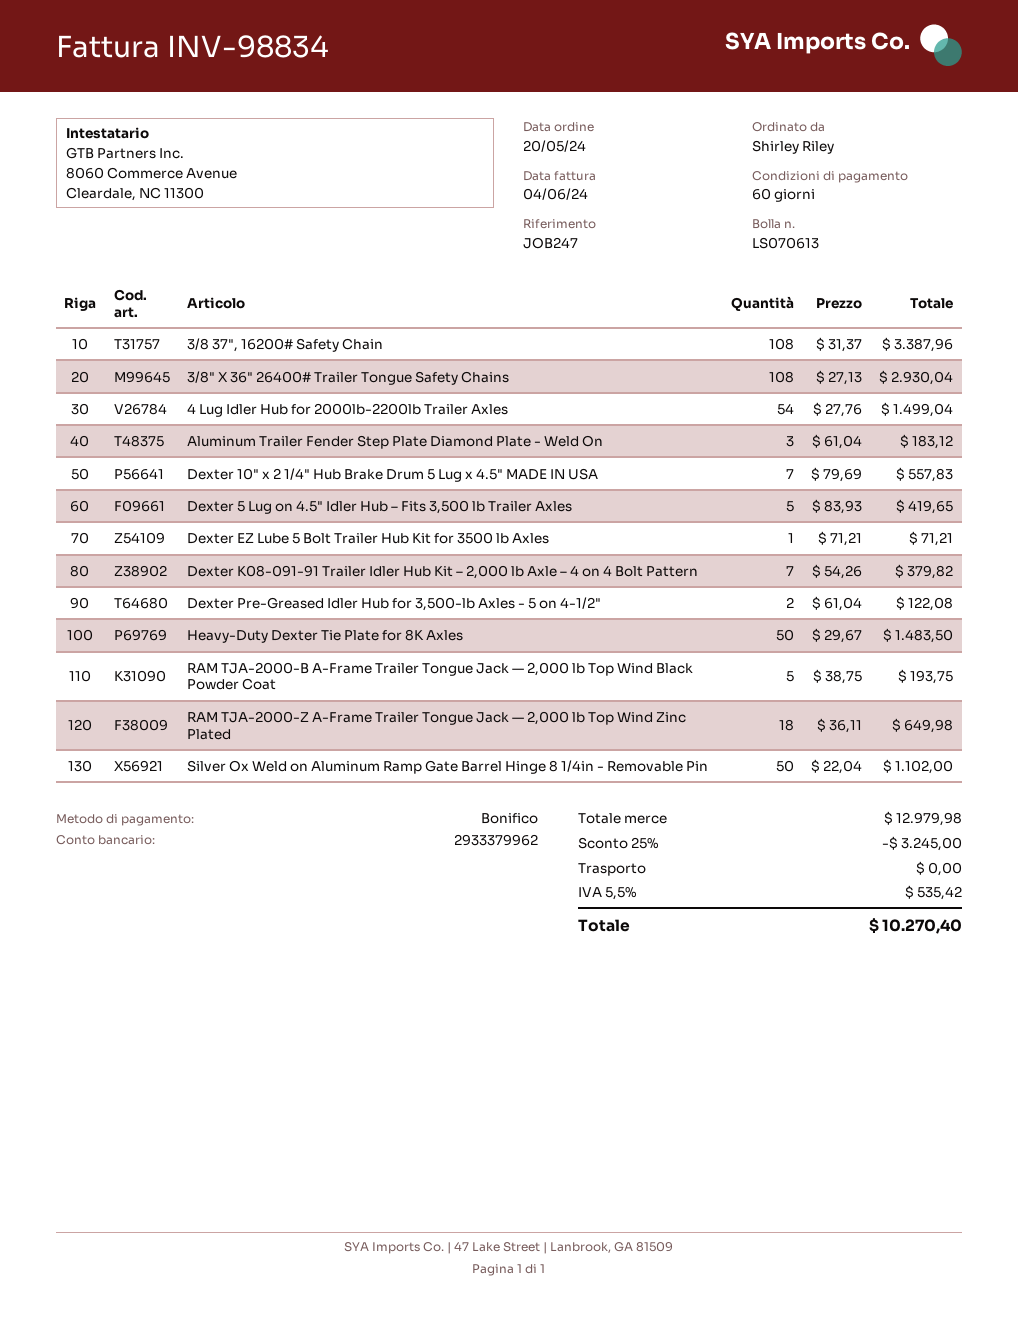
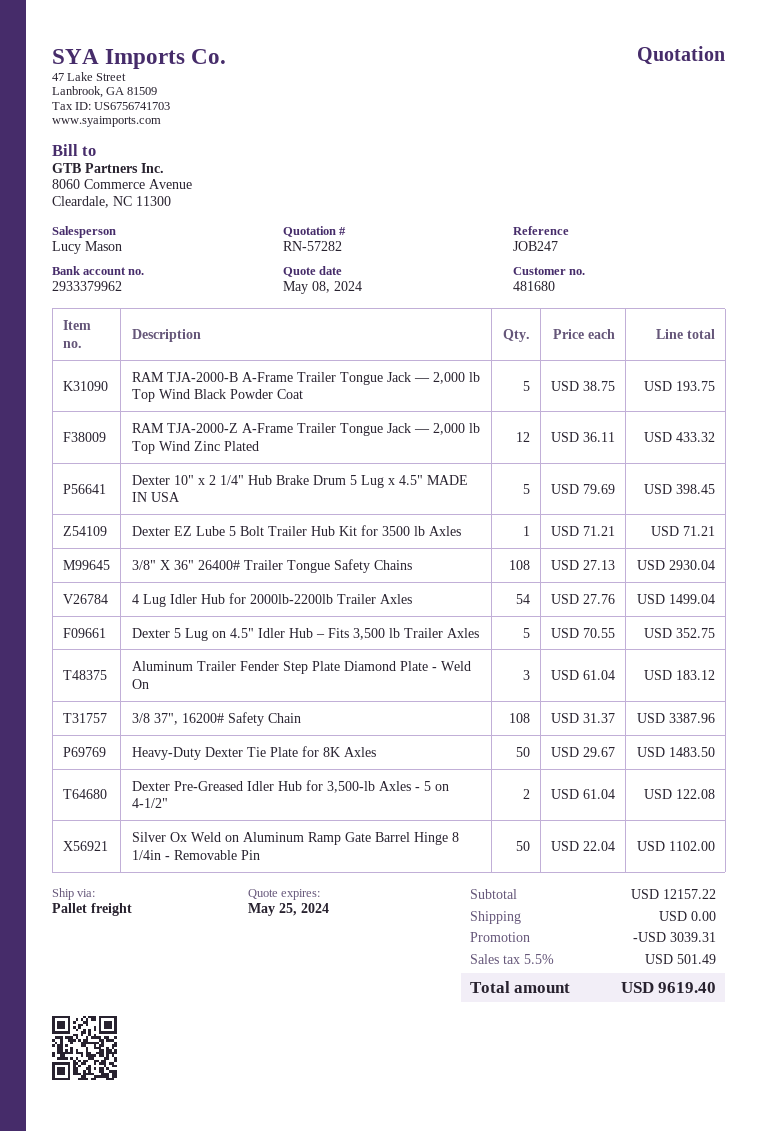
Dexter 10" x 2 1/4" Hub Brake Drum 5 Lug x 4.5" MADE IN USA: 7 x 79.69 = 557.83 -> 5 x 79.69 = 398.45
Dexter 5 Lug on 4.5" Idler Hub – Fits 3,500 lb Trailer Axles: 5 x 83.93 = 419.65 -> 5 x 70.55 = 352.75
Dexter K08-091-91 Trailer Idler Hub Kit – 2,000 lb Axle – 4 on 4 Bolt Pattern: 7 x 54.26 = 379.82 -> none
RAM TJA-2000-Z A-Frame Trailer Tongue Jack — 2,000 lb Top Wind Zinc Plated: 18 x 36.11 = 649.98 -> 12 x 36.11 = 433.32
subtotal: 12979.98 -> 12157.22
discount: 3245.00 -> 3039.31
tax: 5.5% = 535.42 -> 5.5% = 501.49
total: 10270.40 -> 9619.40

